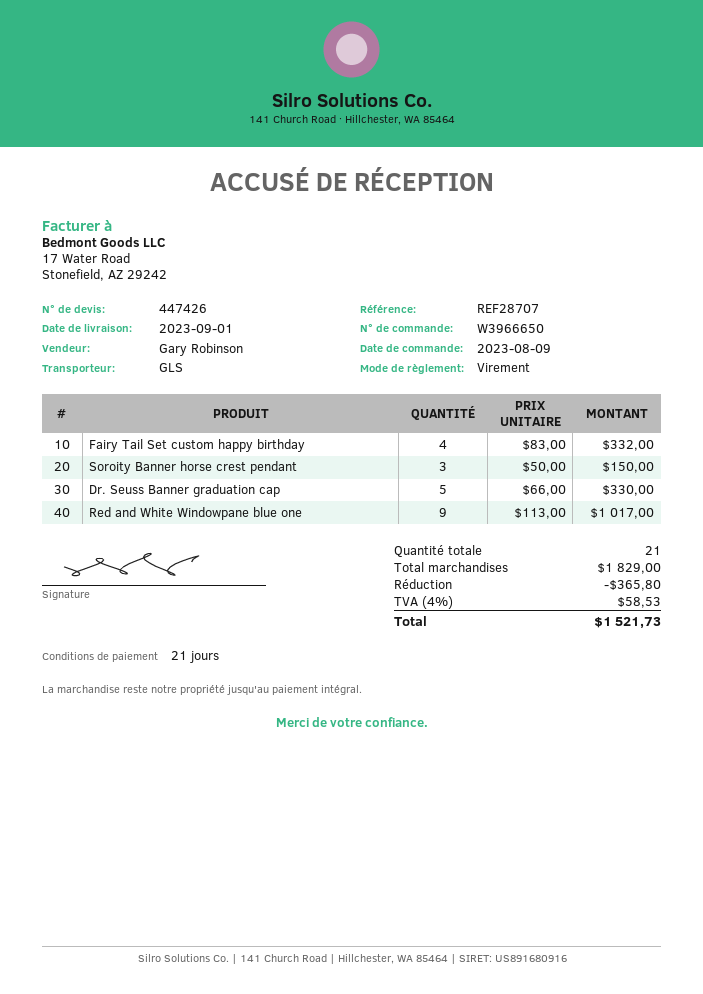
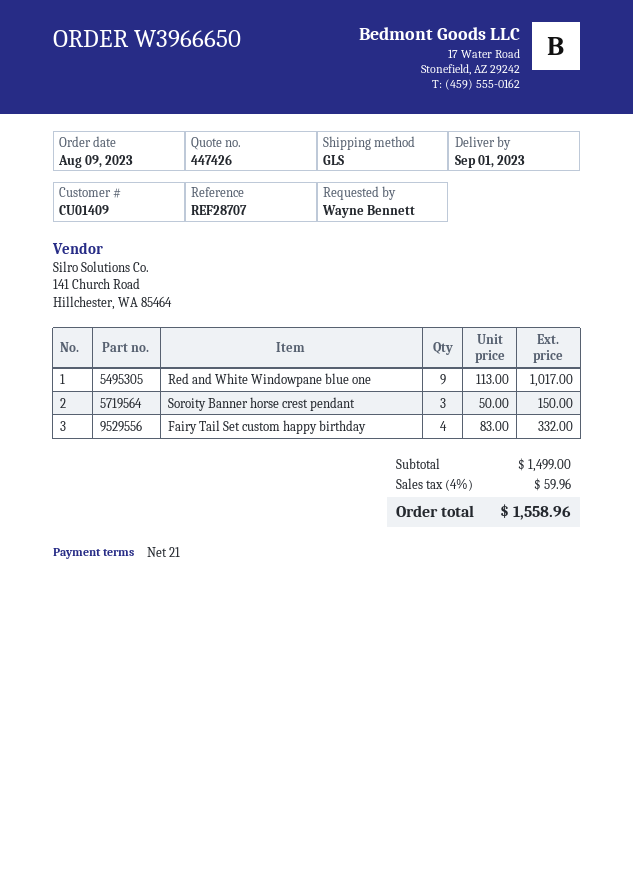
Dr. Seuss Banner graduation cap: 5 x 66.00 = 330.00 -> none
subtotal: 1829.00 -> 1499.00
discount: 365.80 -> none
tax: 4% = 58.53 -> 4% = 59.96
total: 1521.73 -> 1558.96

